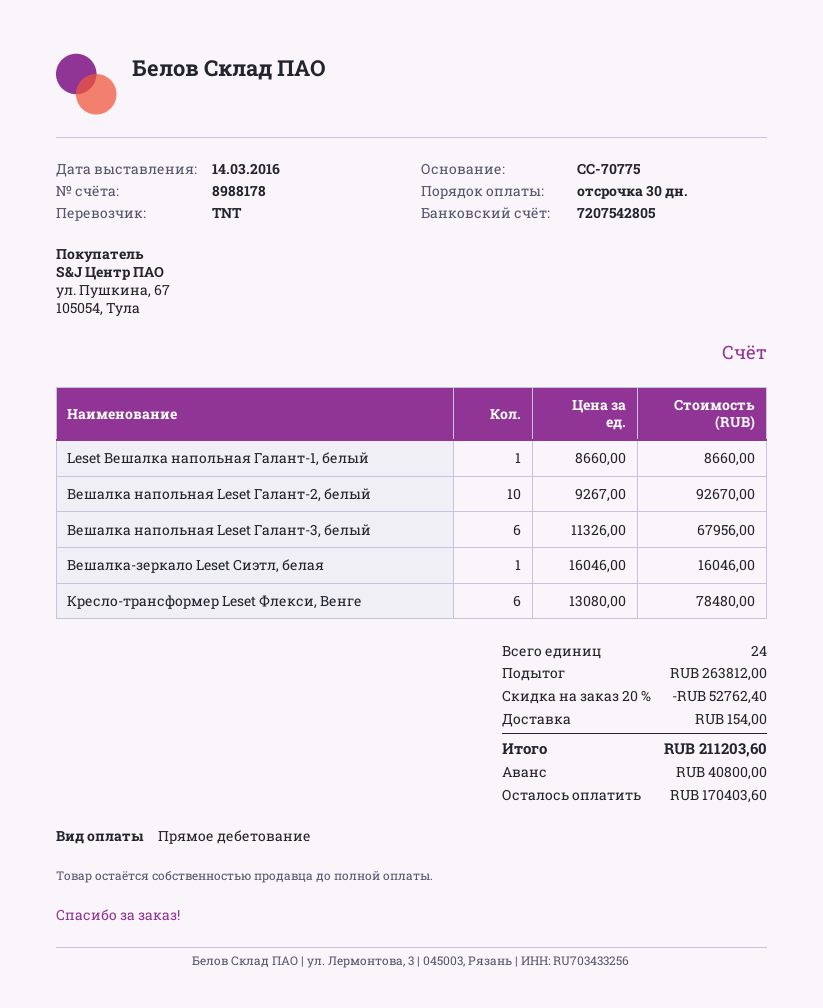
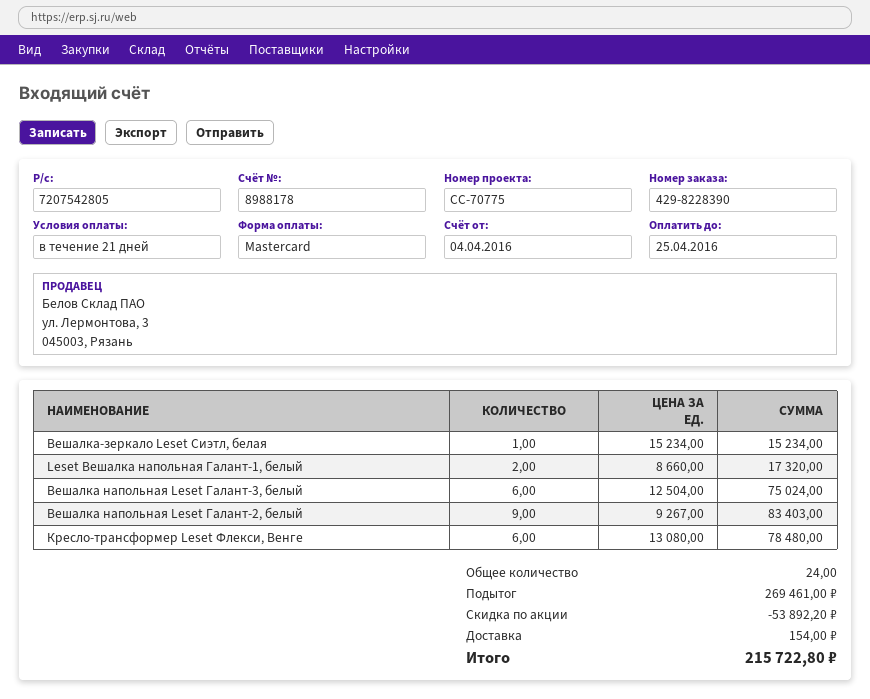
invoice date: 2016-03-14 -> 2016-04-04
payment terms: 30 days -> 21 days
payment method: direct debit -> Mastercard
Leset Вешалка напольная Галант-1, белый: 1 x 8660.00 = 8660.00 -> 2 x 8660.00 = 17320.00
Вешалка напольная Leset Галант-2, белый: 10 x 9267.00 = 92670.00 -> 9 x 9267.00 = 83403.00
Вешалка напольная Leset Галант-3, белый: 6 x 11326.00 = 67956.00 -> 6 x 12504.00 = 75024.00
Вешалка-зеркало Leset Сиэтл, белая: 1 x 16046.00 = 16046.00 -> 1 x 15234.00 = 15234.00
subtotal: 263812.00 -> 269461.00
discount: 52762.40 -> 53892.20
total: 211203.60 -> 215722.80

